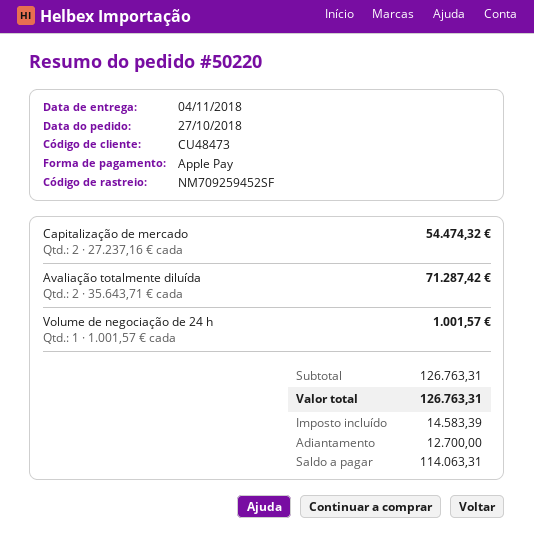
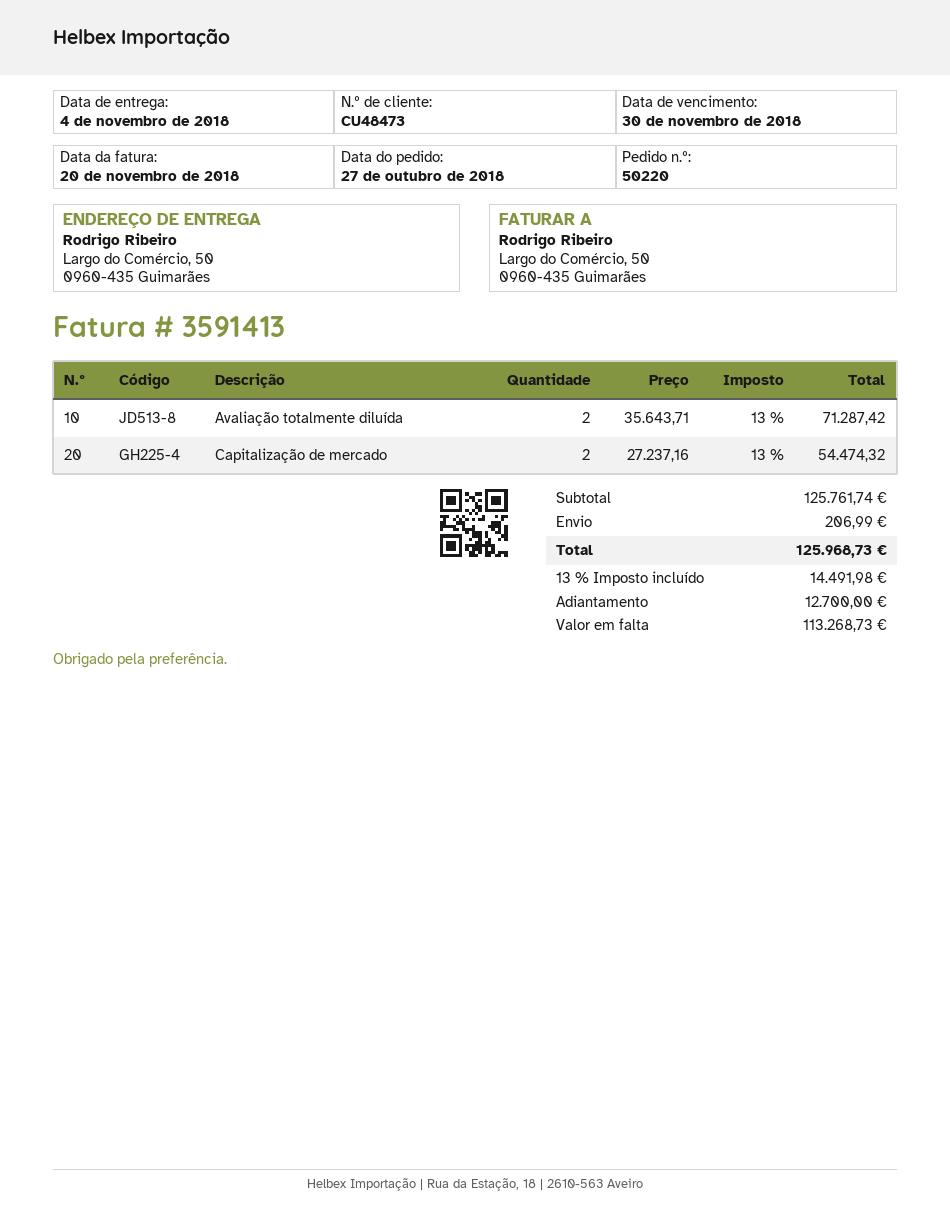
Volume de negociação de 24 h: 1 x 1001.57 = 1001.57 -> none
subtotal: 126763.31 -> 125761.74
shipping: none -> 206.99
tax: 14583.39 -> 14491.98
total: 126763.31 -> 125968.73
balance: 114063.31 -> 113268.73

